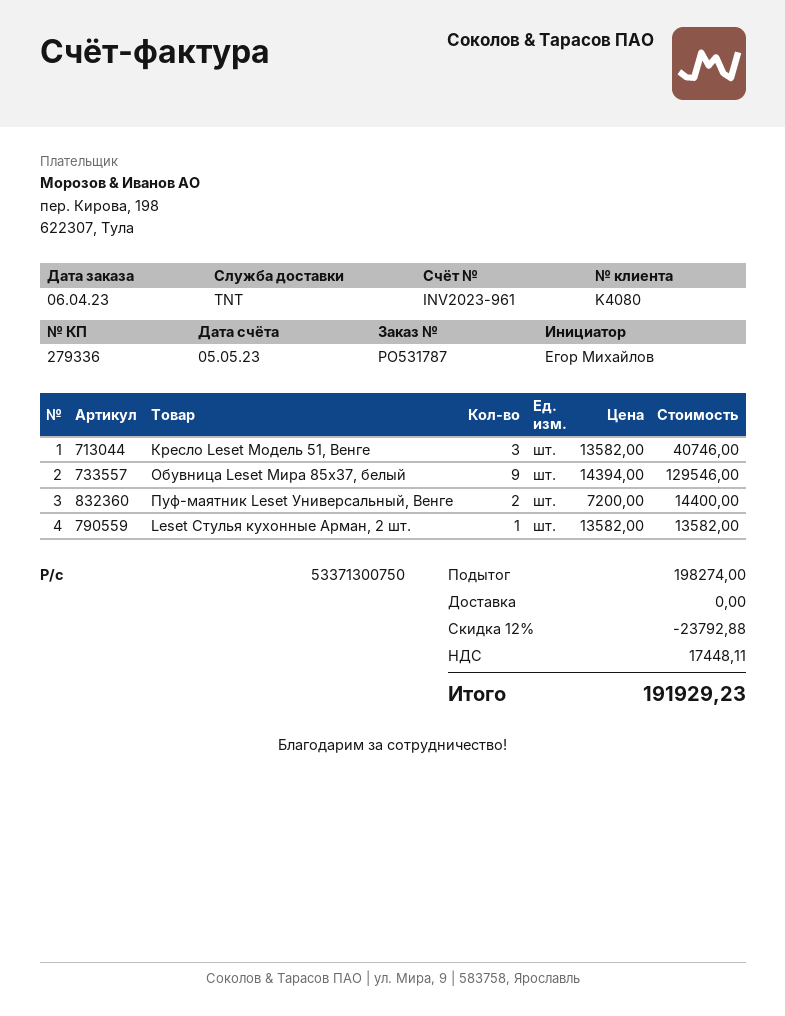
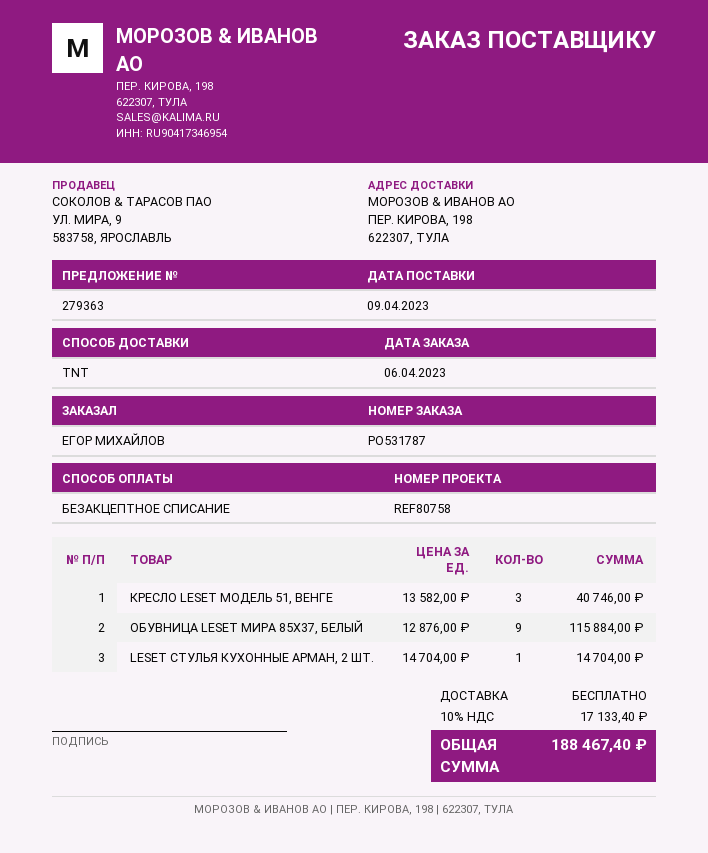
quote number: 279336 -> 279363
Обувница Leset Мира 85х37, белый: 9 x 14394.00 = 129546.00 -> 9 x 12876.00 = 115884.00
Пуф-маятник Leset Универсальный, Венге: 2 x 7200.00 = 14400.00 -> none
Leset Стулья кухонные Арман, 2 шт.: 1 x 13582.00 = 13582.00 -> 1 x 14704.00 = 14704.00
discount: 12% = 23792.88 -> none
tax: 17448.11 -> 17133.40
total: 191929.23 -> 188467.40

